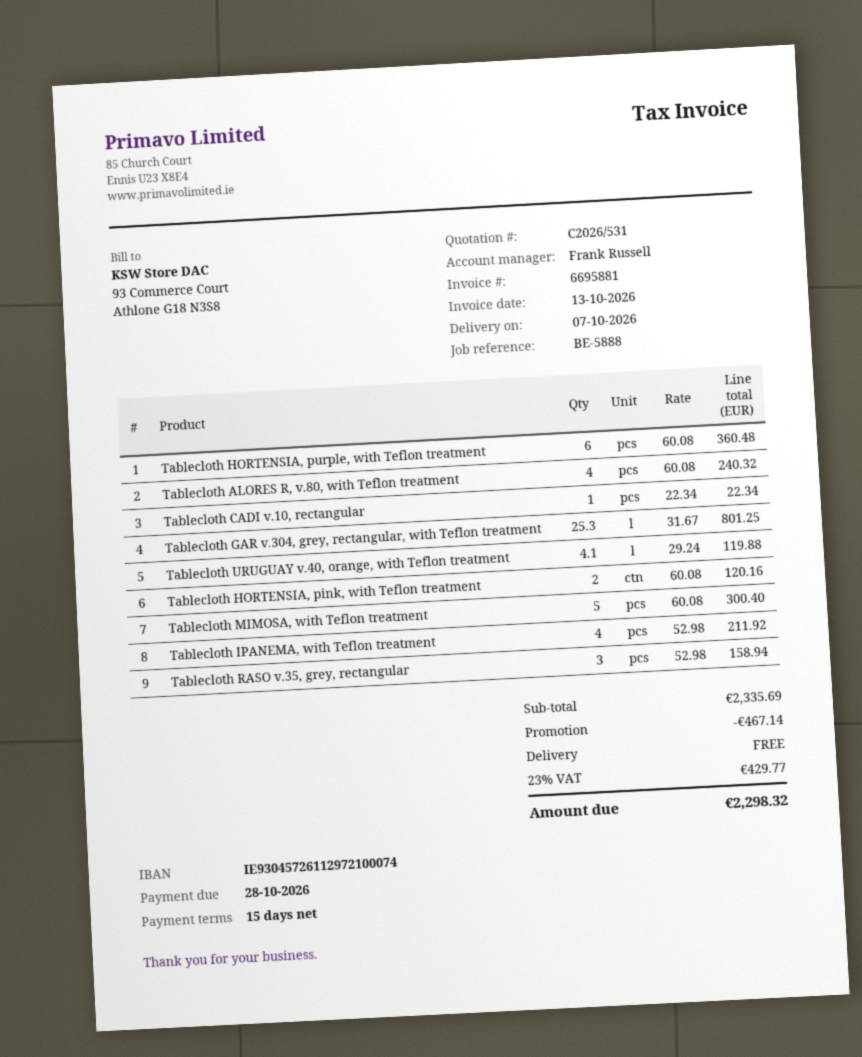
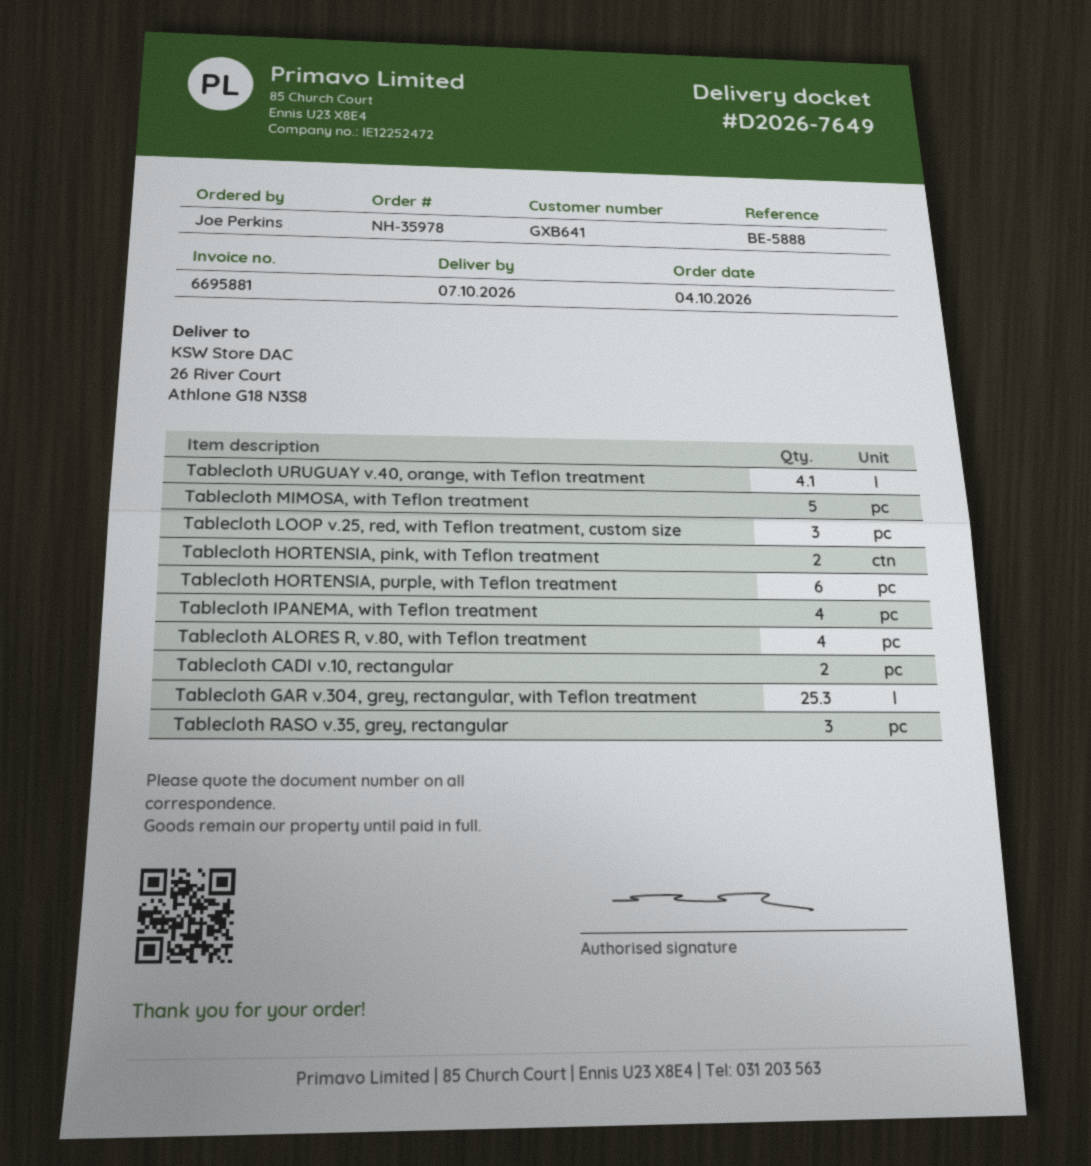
Tablecloth CADI v.10, rectangular: 1 -> 2
Tablecloth LOOP v.25, red, with Teflon treatment, custom size: none -> 3

